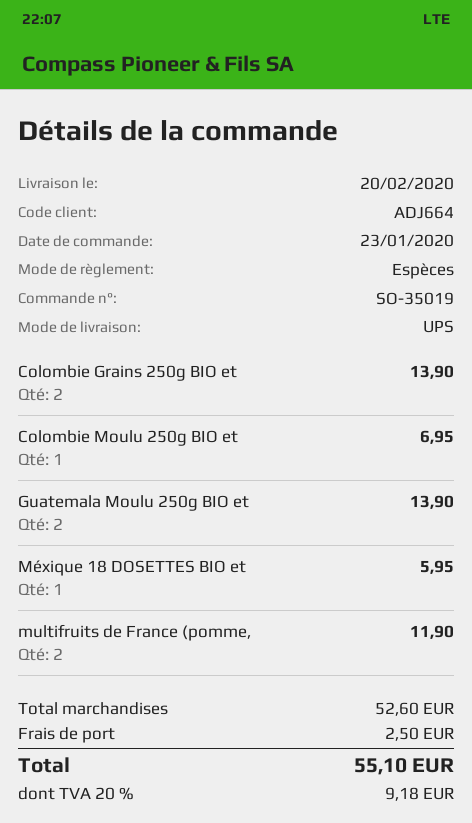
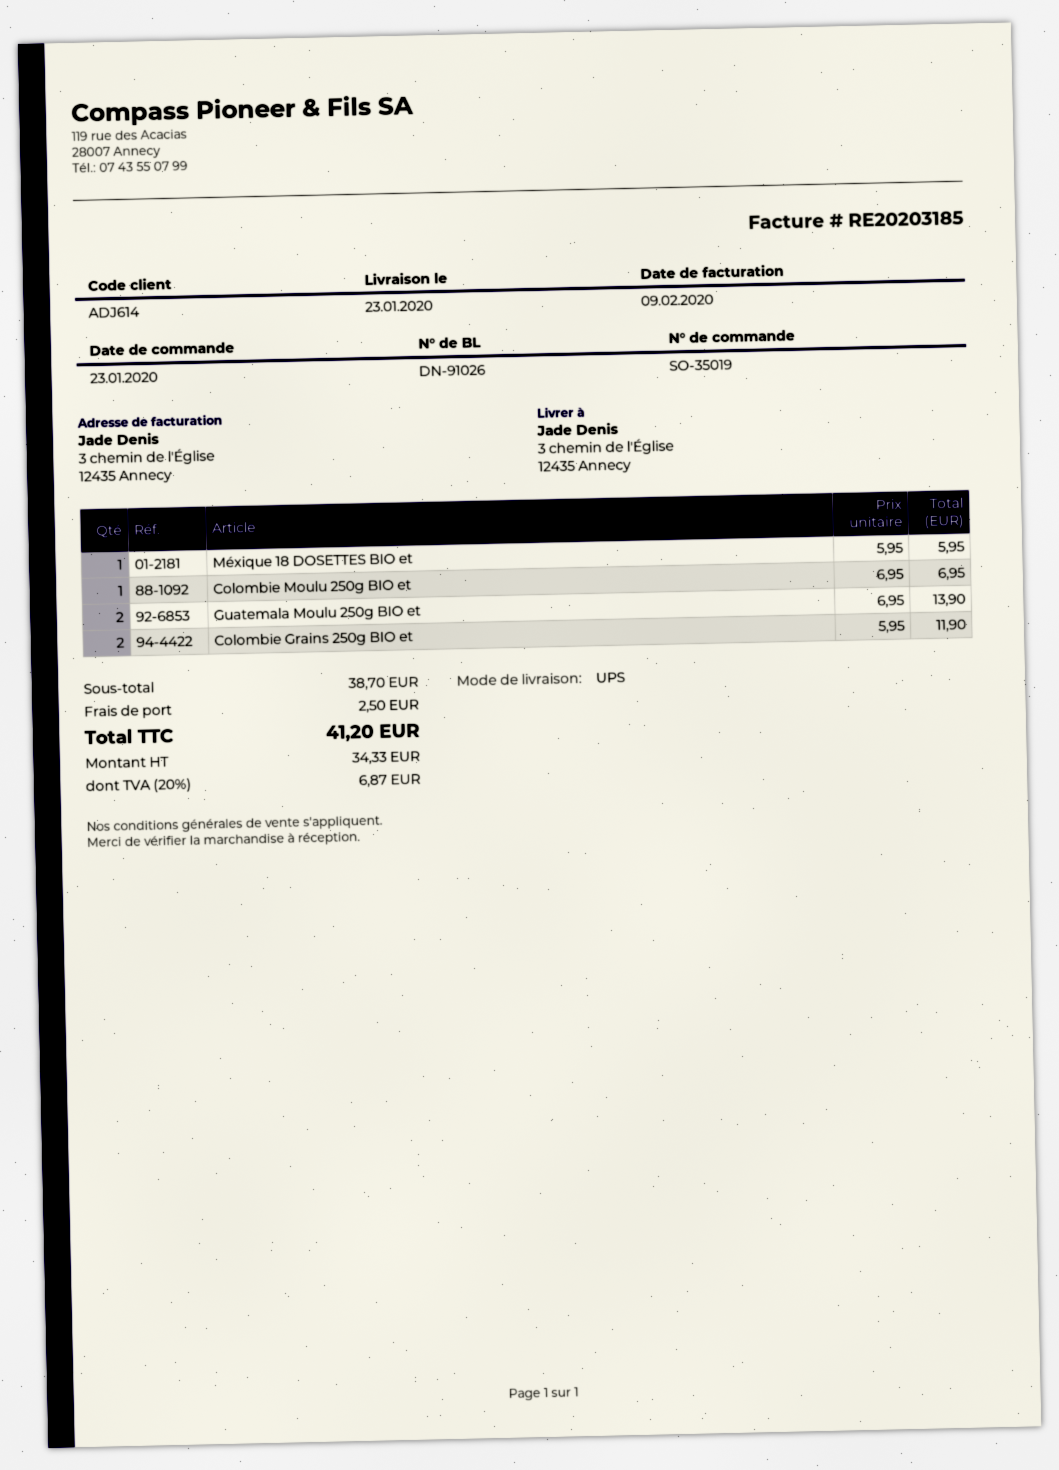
delivery date: 2020-02-20 -> 2020-01-23
customer number: ADJ664 -> ADJ614
Colombie Grains 250g BIO et: 2 for 13.90 -> 2 for 11.90
multifruits de France (pomme,: 2 for 11.90 -> none
subtotal: 52.60 -> 38.70
tax: 20% = 9.18 -> 20% = 6.87
total: 55.10 -> 41.20

